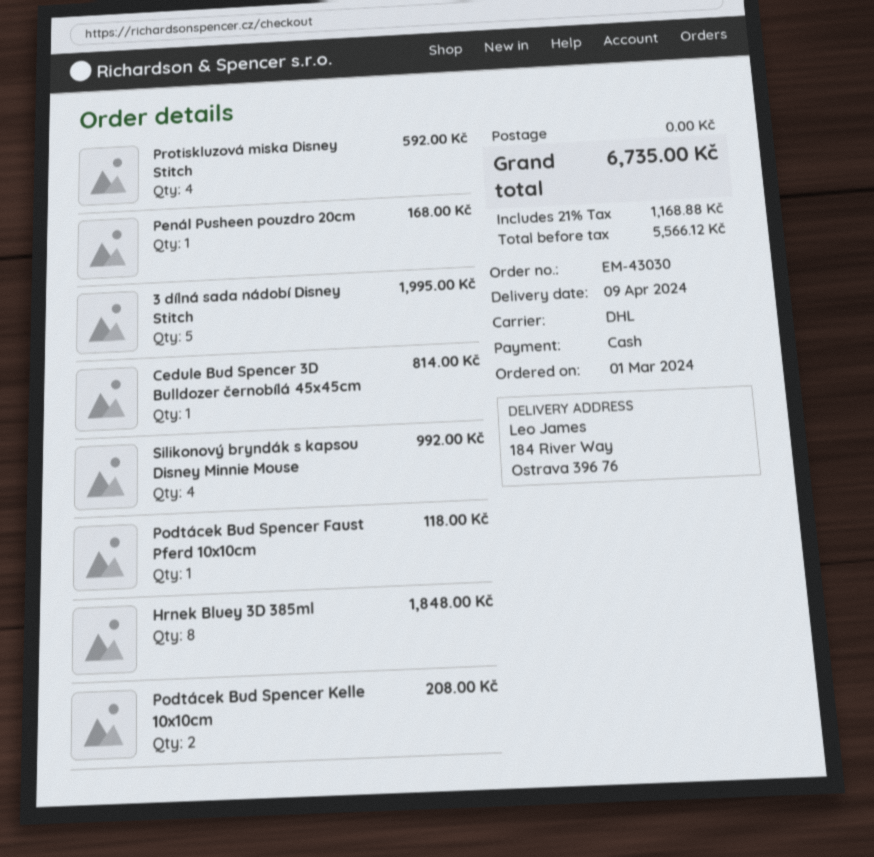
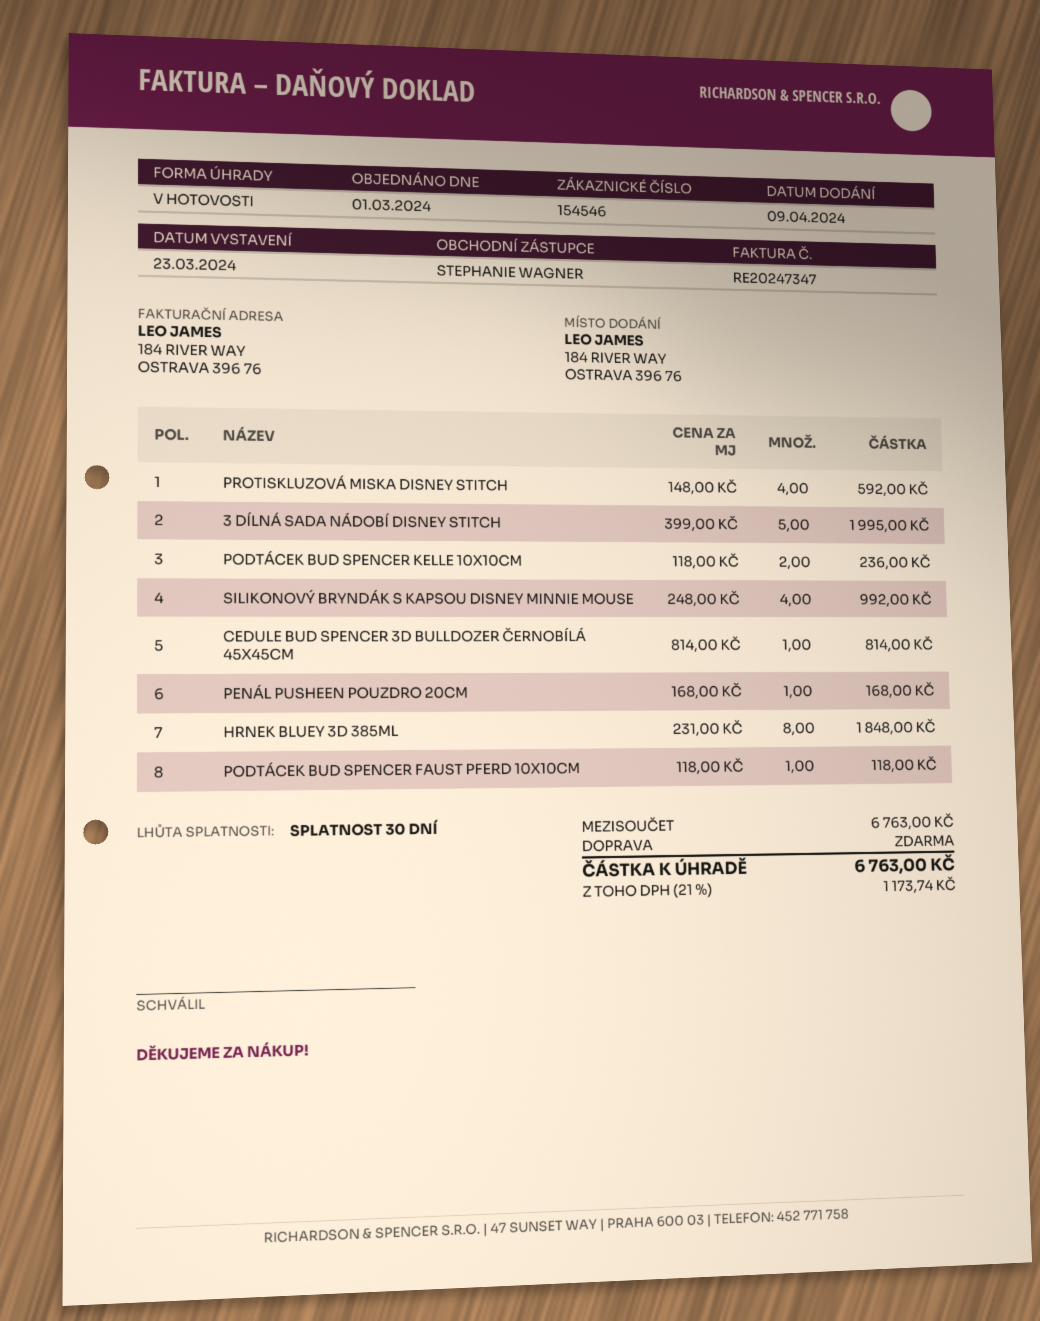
Podtácek Bud Spencer Kelle 10x10cm: 2 for 208.00 -> 2 for 236.00
tax: 21% = 1168.88 -> 21% = 1173.74
total: 6735.00 -> 6763.00

